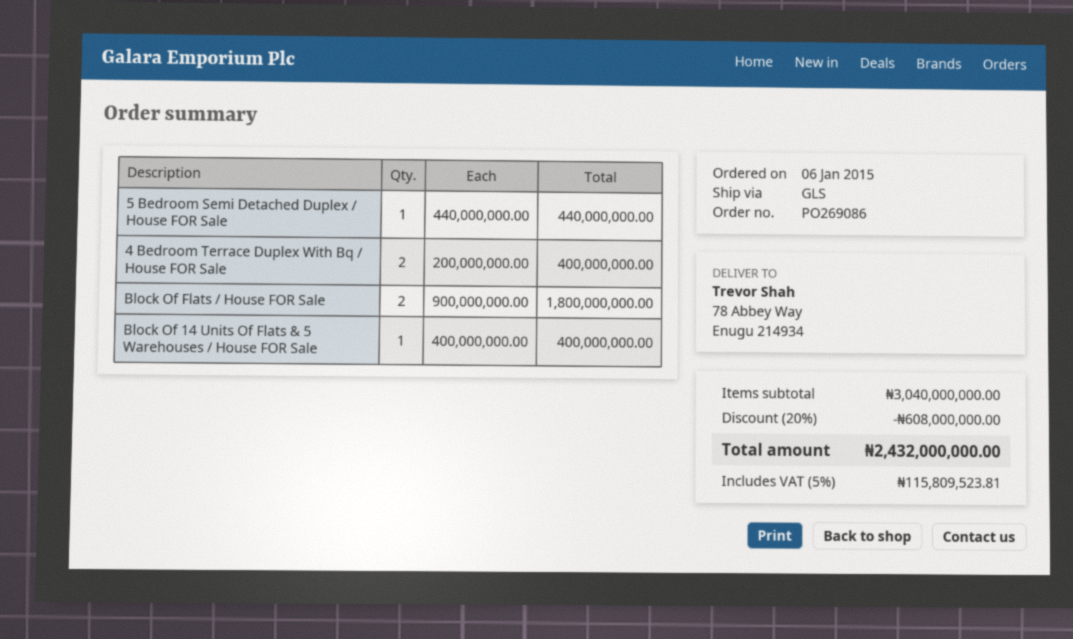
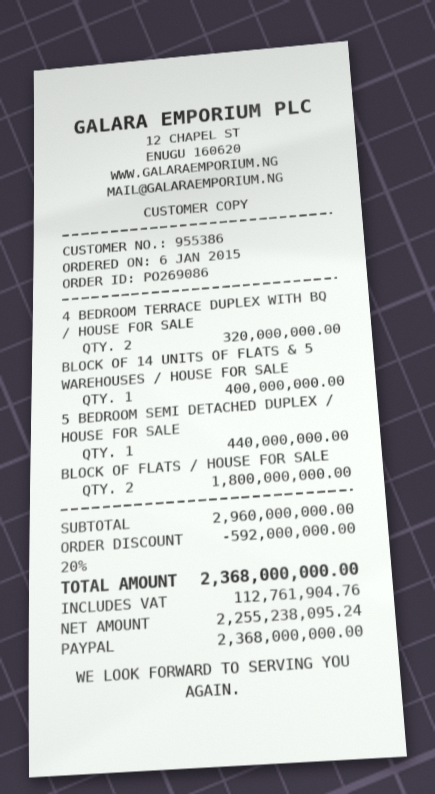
4 Bedroom Terrace Duplex With Bq / House FOR Sale: 2 for 400000000.00 -> 2 for 320000000.00
subtotal: 3040000000.00 -> 2960000000.00
discount: 20% = 608000000.00 -> 20% = 592000000.00
tax: 115809523.81 -> 112761904.76
total: 2432000000.00 -> 2368000000.00

